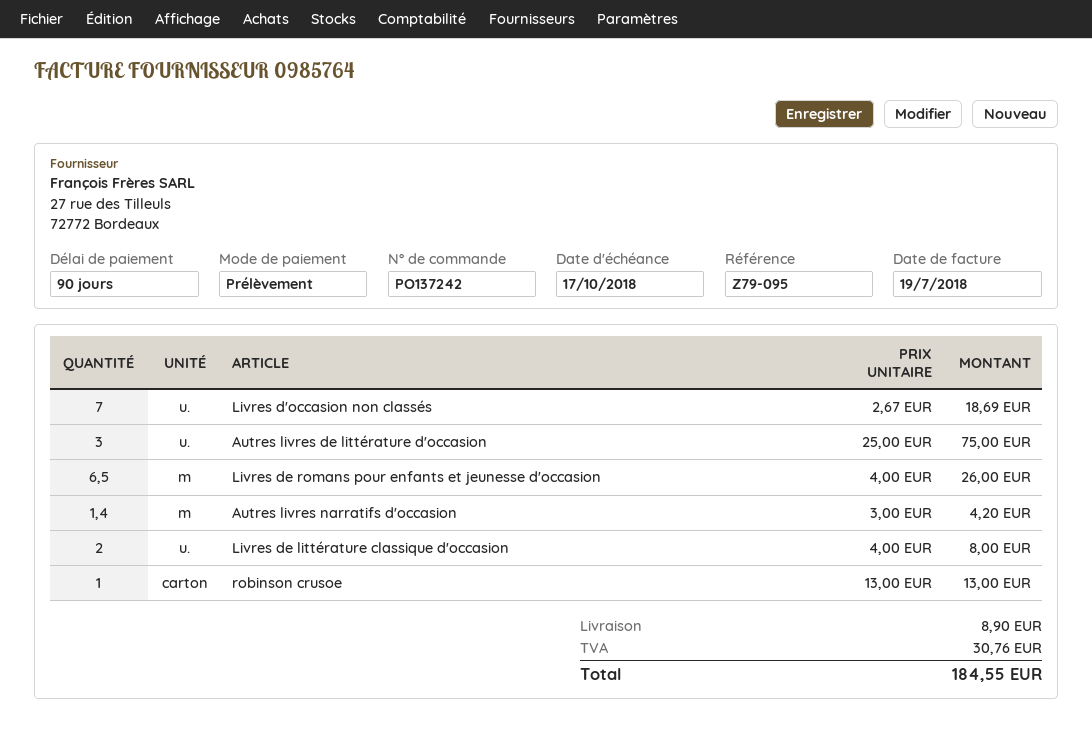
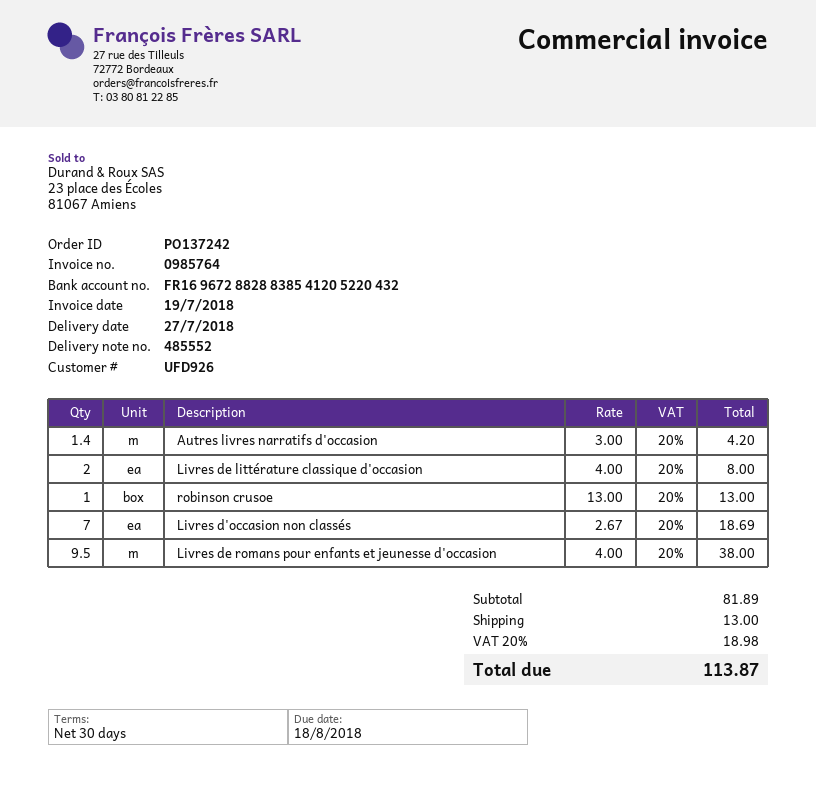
payment terms: 90 days -> 30 days
due date: 2018-10-17 -> 2018-08-18
Autres livres de littérature d'occasion: 3 x 25.00 = 75.00 -> none
Livres de romans pour enfants et jeunesse d'occasion: 6.5 x 4.00 = 26.00 -> 9.5 x 4.00 = 38.00
shipping: 8.90 -> 13.00
tax: 30.76 -> 18.98
total: 184.55 -> 113.87

